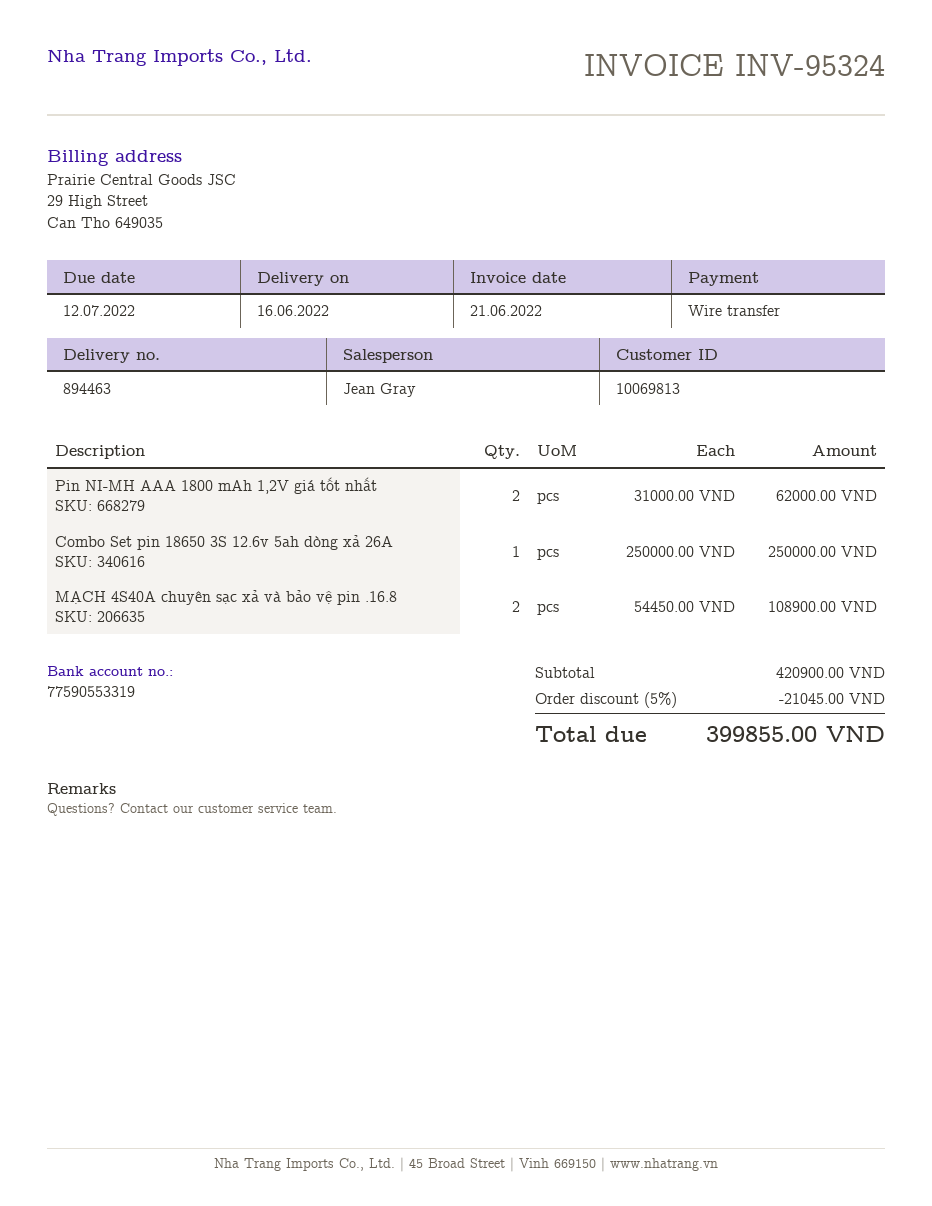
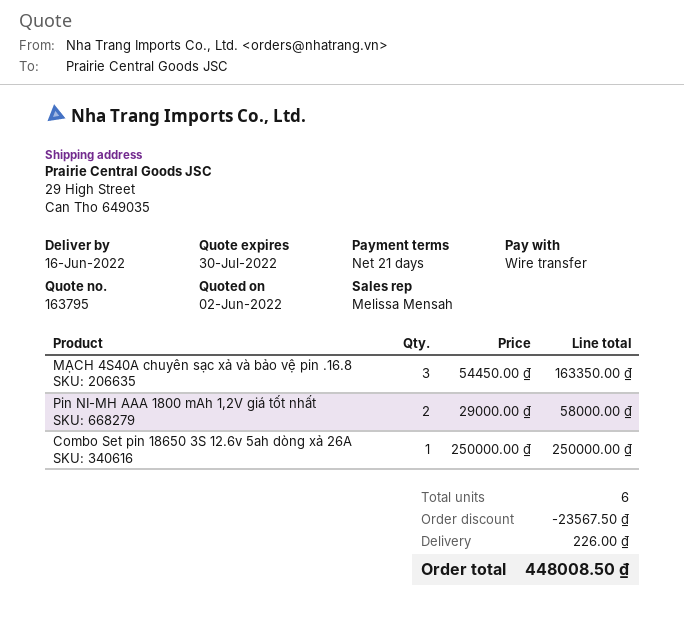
sales rep: Jean Gray -> Melissa Mensah
Pin NI-MH AAA 1800 mAh 1,2V giá tốt nhất: 2 x 31000.00 = 62000.00 -> 2 x 29000.00 = 58000.00
MẠCH 4S40A chuyên sạc xả và bảo vệ pin .16.8: 2 x 54450.00 = 108900.00 -> 3 x 54450.00 = 163350.00
discount: 21045.00 -> 23567.50
shipping: none -> 226.00
total: 399855.00 -> 448008.50

